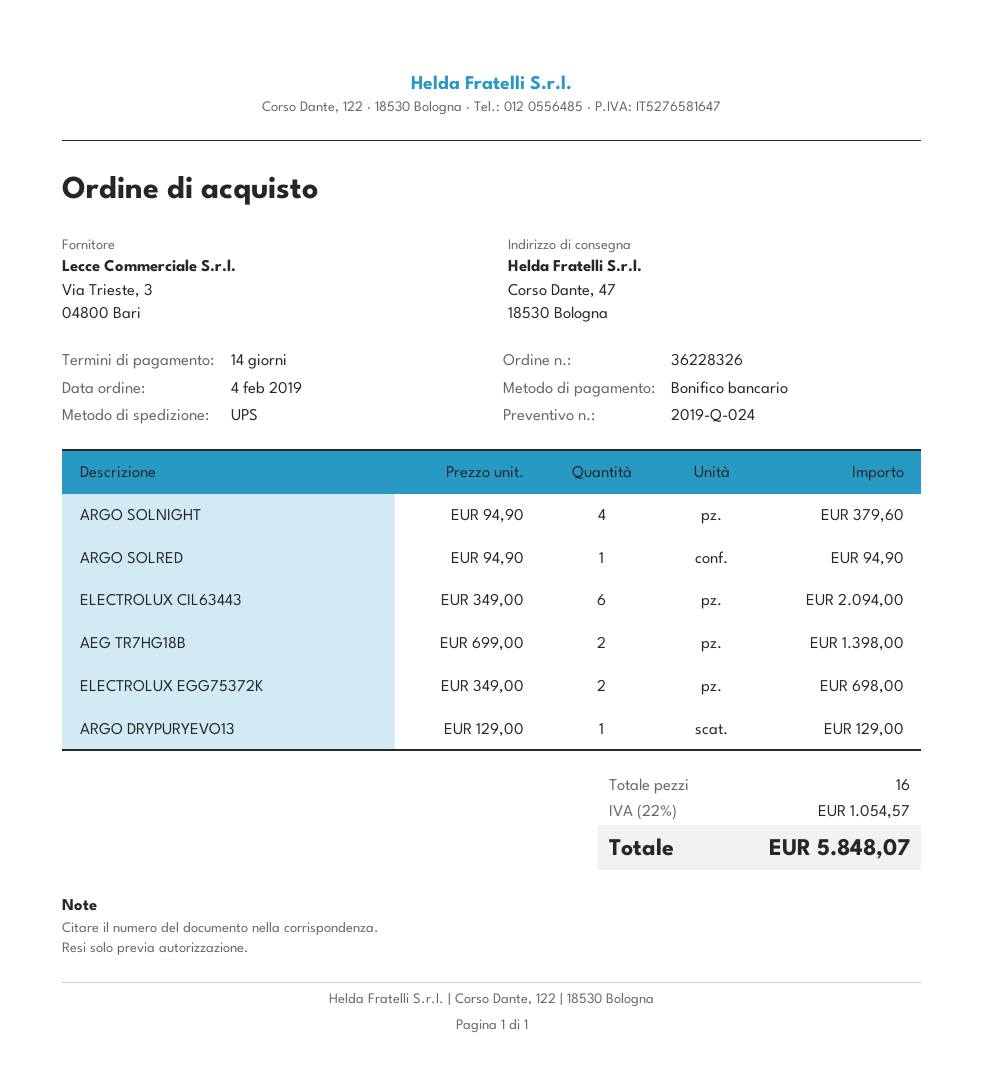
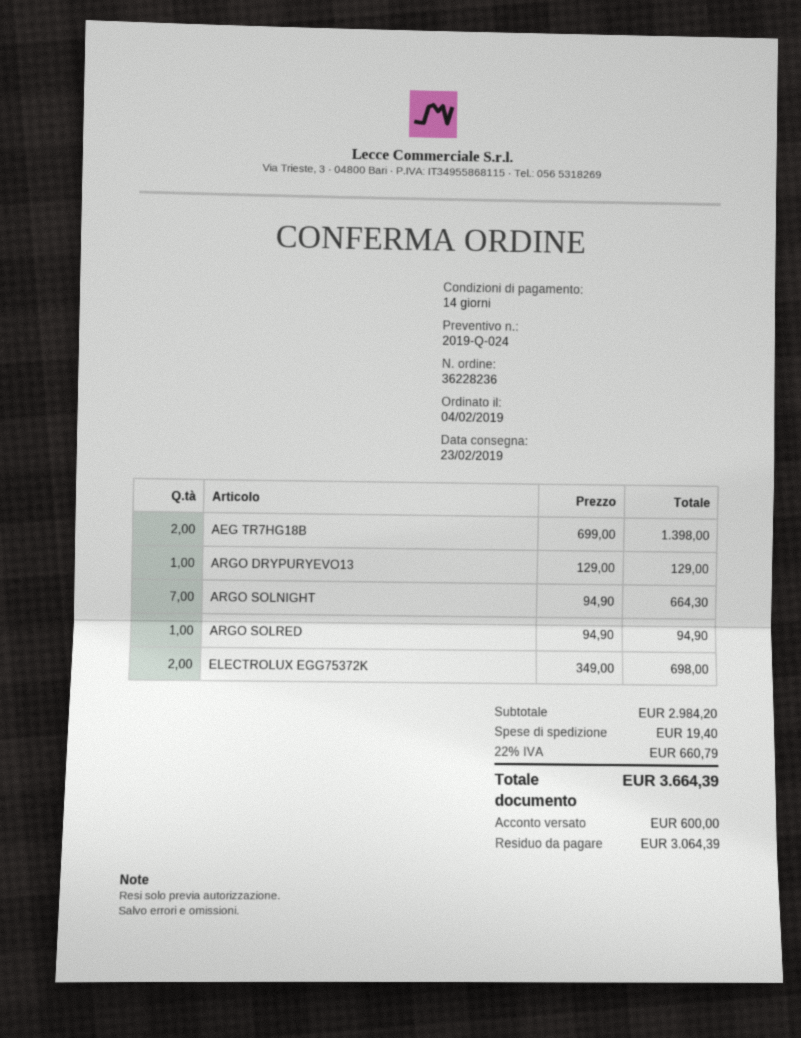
order number: 36228326 -> 36228236
ARGO SOLNIGHT: 4 x 94.90 = 379.60 -> 7 x 94.90 = 664.30
ELECTROLUX CIL63443: 6 x 349.00 = 2094.00 -> none
shipping: none -> 19.40
tax: 22% = 1054.57 -> 22% = 660.79
total: 5848.07 -> 3664.39

